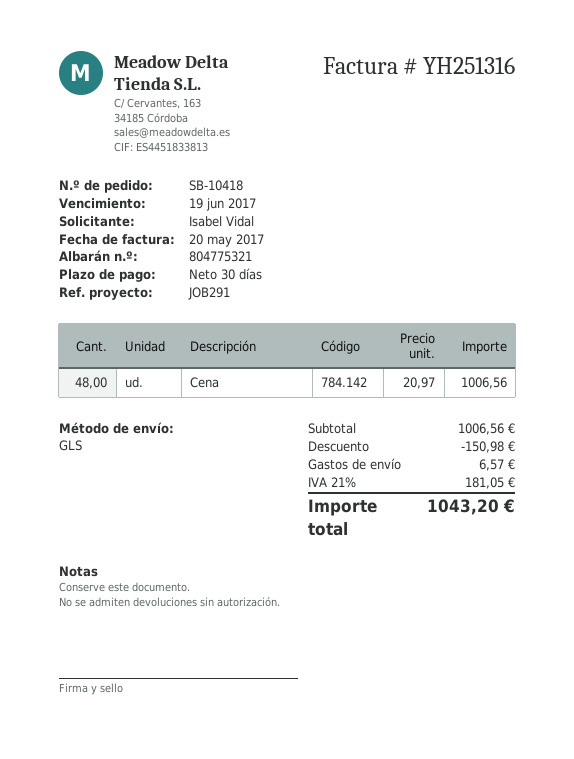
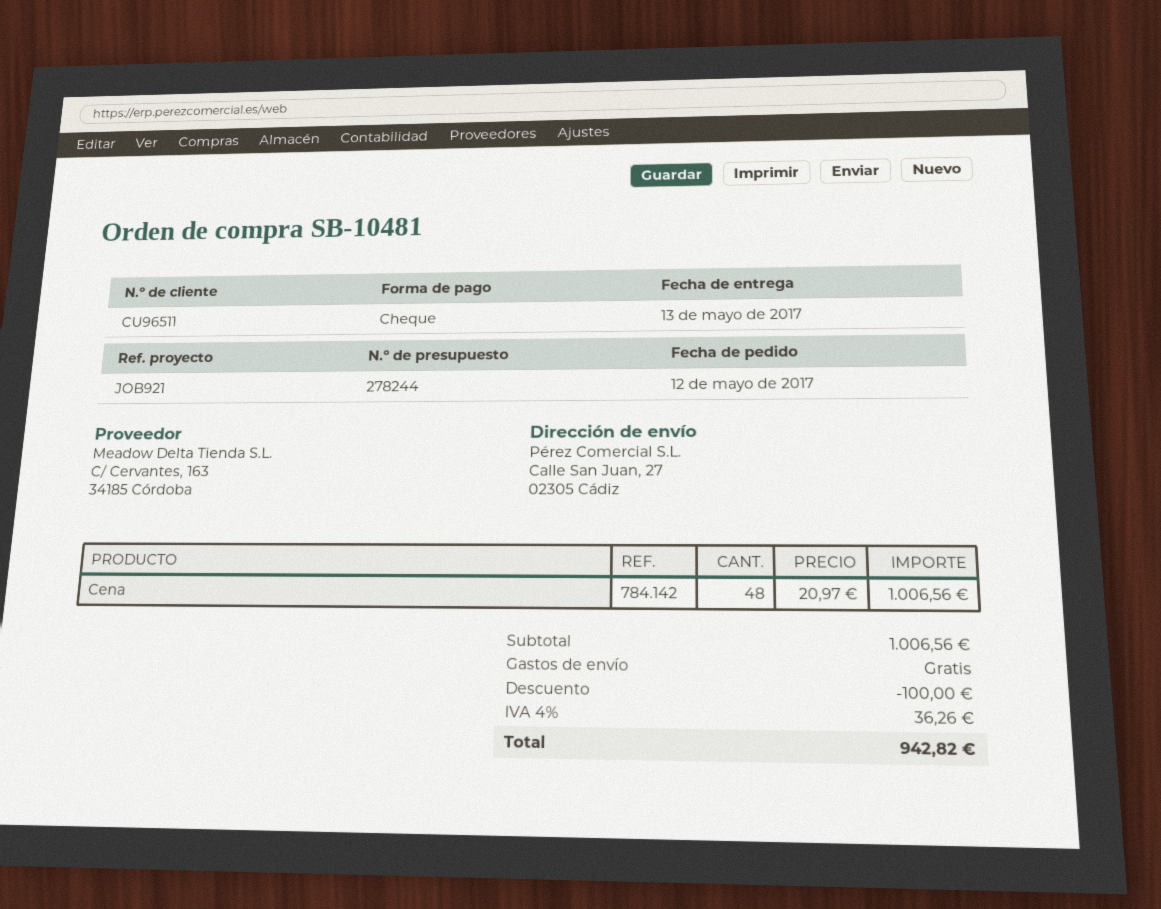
order number: SB-10418 -> SB-10481
reference: JOB291 -> JOB921
discount: 150.98 -> 100.00
shipping: 6.57 -> 0.00
tax: 21% = 181.05 -> 4% = 36.26
total: 1043.20 -> 942.82

